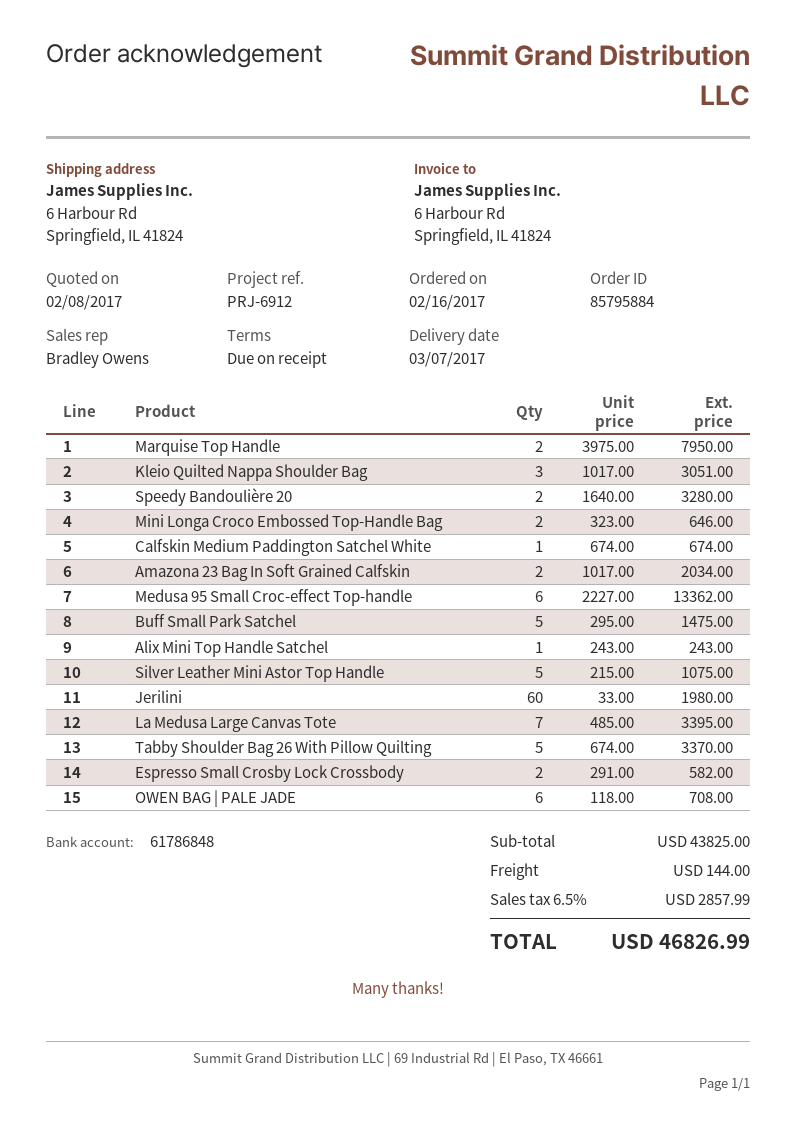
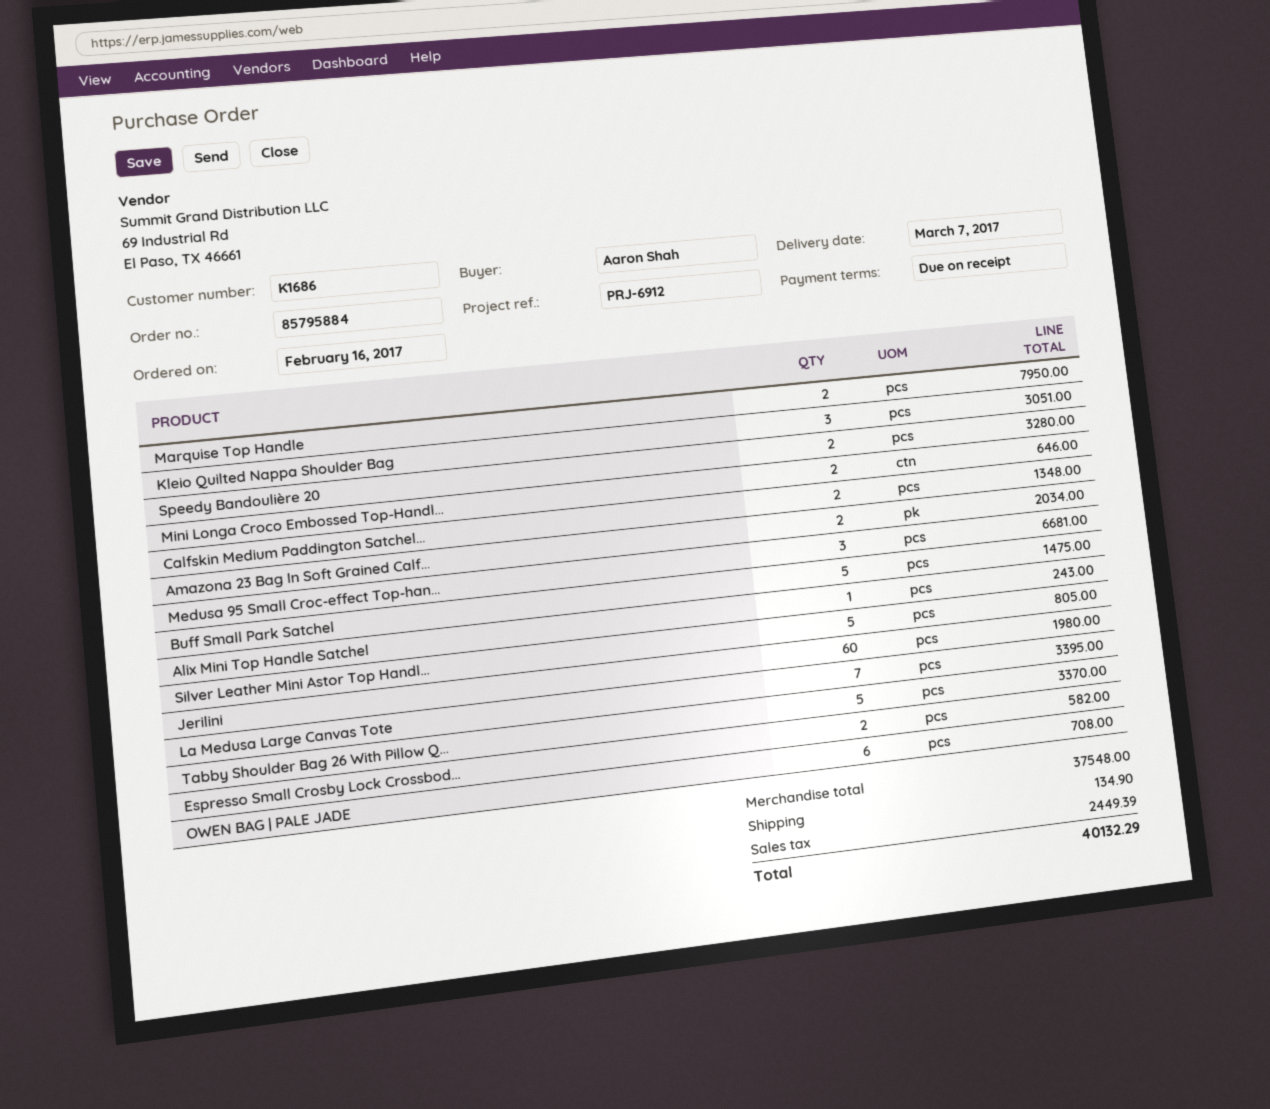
Calfskin Medium Paddington Satchel White: 1 for 674.00 -> 2 for 1348.00
Medusa 95 Small Croc-effect Top-handle: 6 for 13362.00 -> 3 for 6681.00
Silver Leather Mini Astor Top Handle: 5 for 1075.00 -> 5 for 805.00
subtotal: 43825.00 -> 37548.00
shipping: 144.00 -> 134.90
tax: 2857.99 -> 2449.39
total: 46826.99 -> 40132.29

